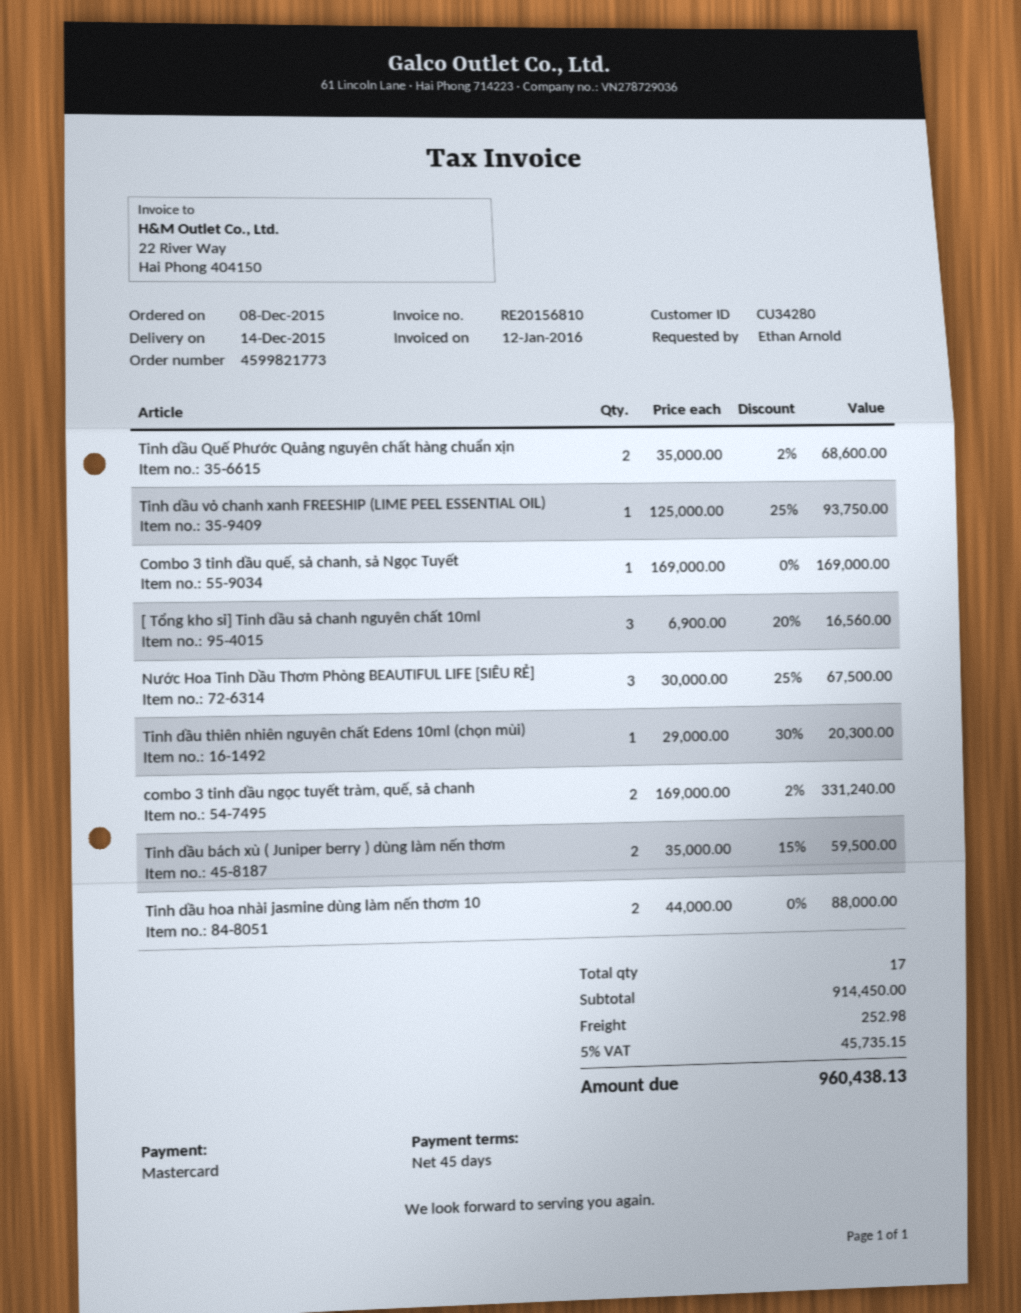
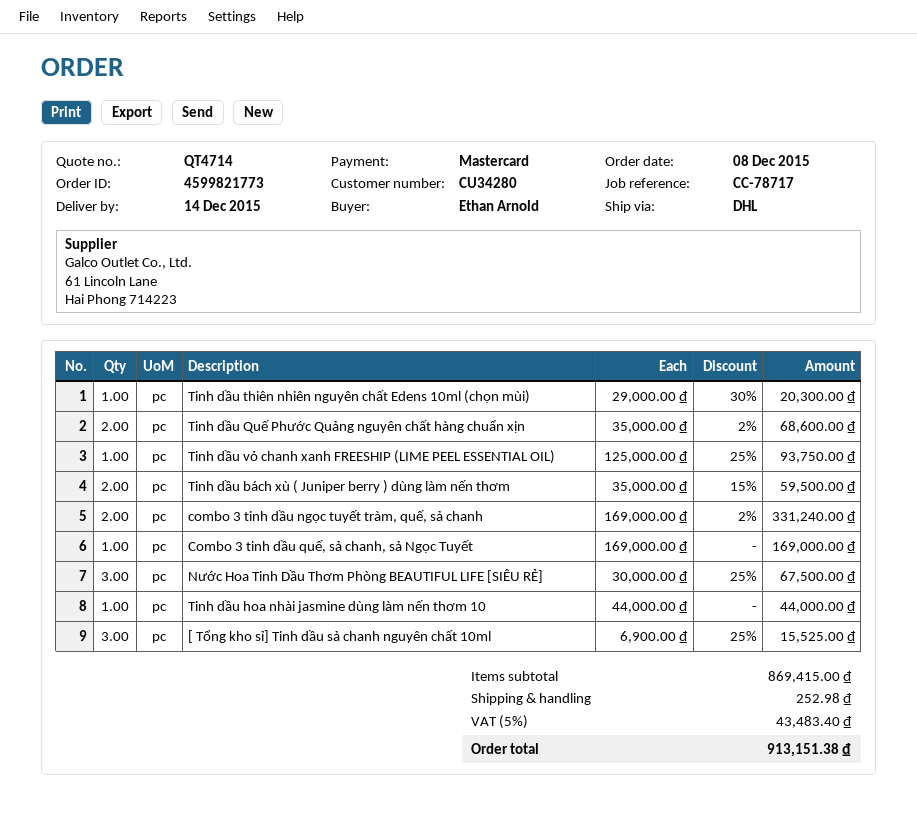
[ Tổng kho sỉ] Tinh dầu sả chanh nguyên chất 10ml: 3 x 6900.00 - 20% = 16560.00 -> 3 x 6900.00 - 25% = 15525.00
Tinh dầu hoa nhài jasmine dùng làm nến thơm 10: 2 x 44000.00 = 88000.00 -> 1 x 44000.00 = 44000.00
subtotal: 914450.00 -> 869415.00
tax: 5% = 45735.15 -> 5% = 43483.40
total: 960438.13 -> 913151.38

